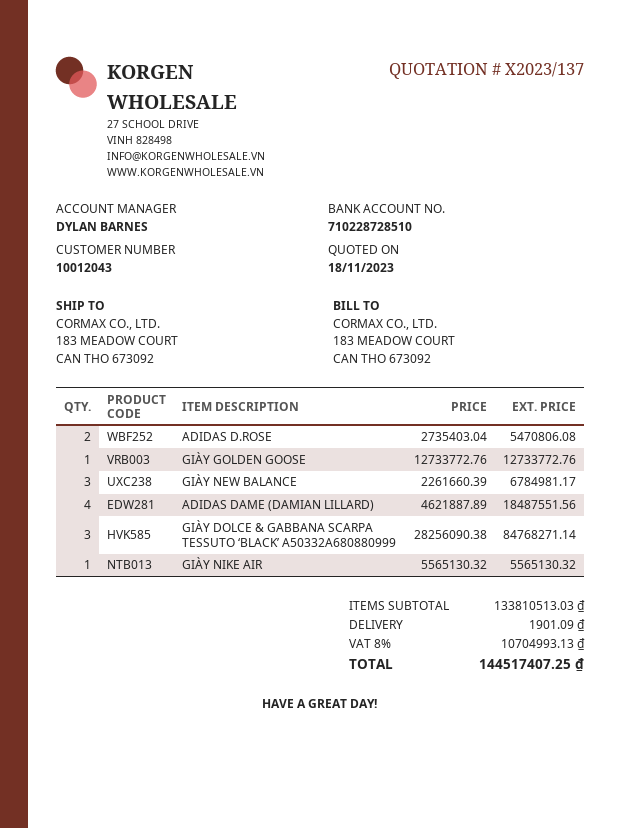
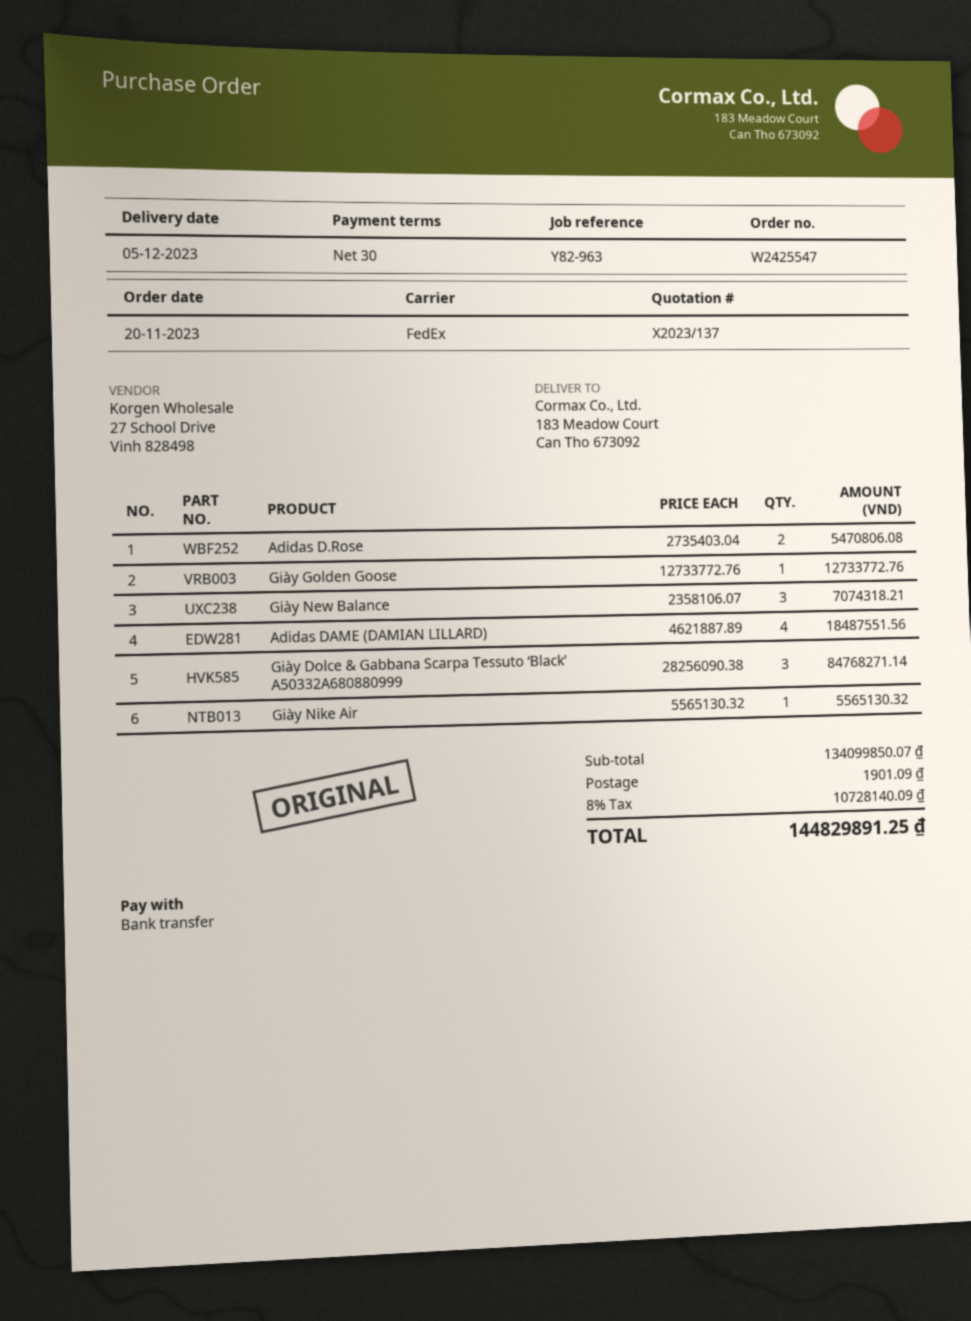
GIÀY NEW BALANCE: 3 x 2261660.39 = 6784981.17 -> 3 x 2358106.07 = 7074318.21
subtotal: 133810513.03 -> 134099850.07
tax: 8% = 10704993.13 -> 8% = 10728140.09
total: 144517407.25 -> 144829891.25

